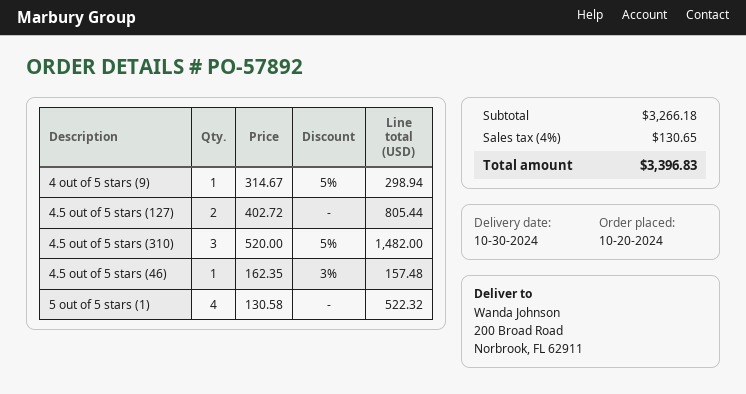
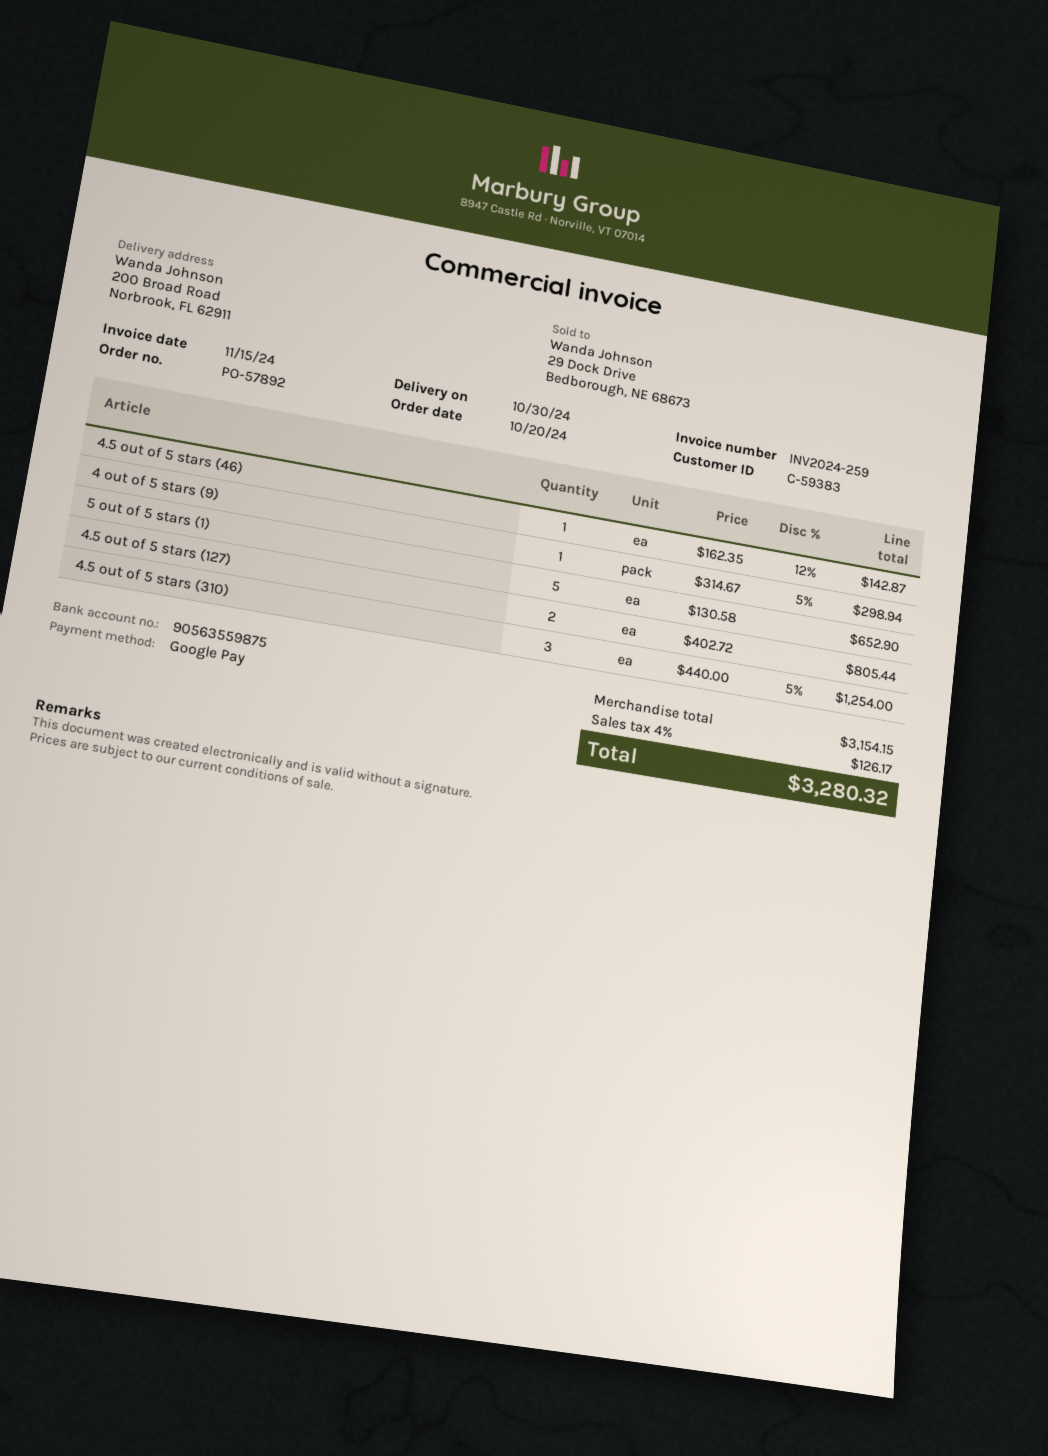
4.5 out of 5 stars (310): 3 x 520.00 - 5% = 1482.00 -> 3 x 440.00 - 5% = 1254.00
4.5 out of 5 stars (46): 1 x 162.35 - 3% = 157.48 -> 1 x 162.35 - 12% = 142.87
5 out of 5 stars (1): 4 x 130.58 = 522.32 -> 5 x 130.58 = 652.90
subtotal: 3266.18 -> 3154.15
tax: 4% = 130.65 -> 4% = 126.17
total: 3396.83 -> 3280.32

